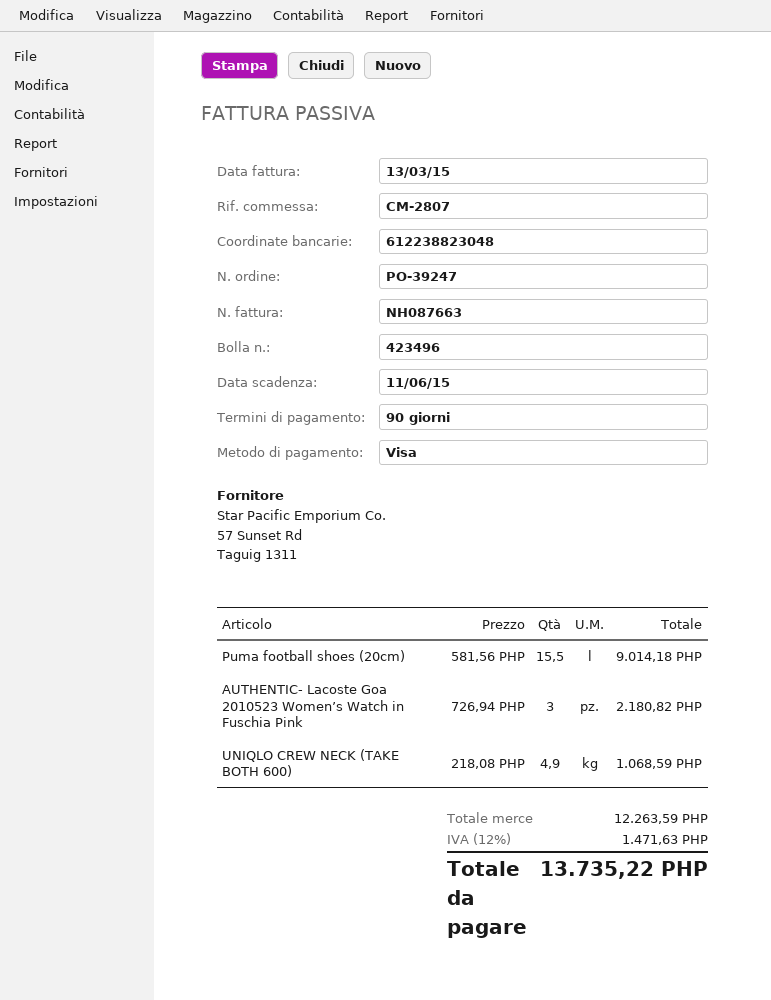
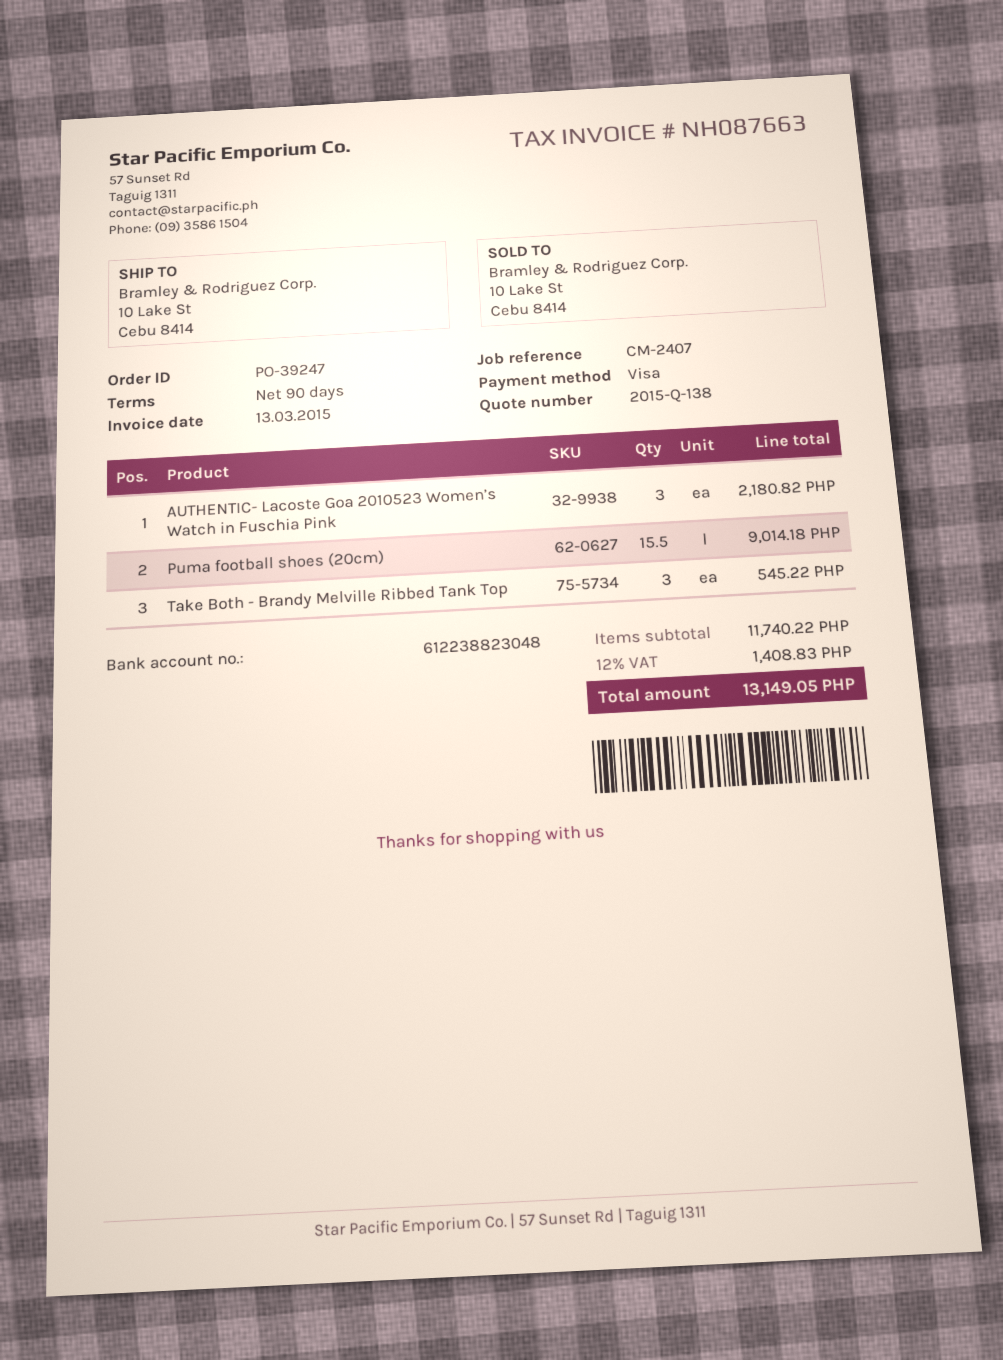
reference: CM-2807 -> CM-2407
UNIQLO CREW NECK (TAKE BOTH 600): 4.9 for 1068.59 -> none
Take Both - Brandy Melville Ribbed Tank Top: none -> 3 for 545.22
subtotal: 12263.59 -> 11740.22
tax: 12% = 1471.63 -> 12% = 1408.83
total: 13735.22 -> 13149.05

